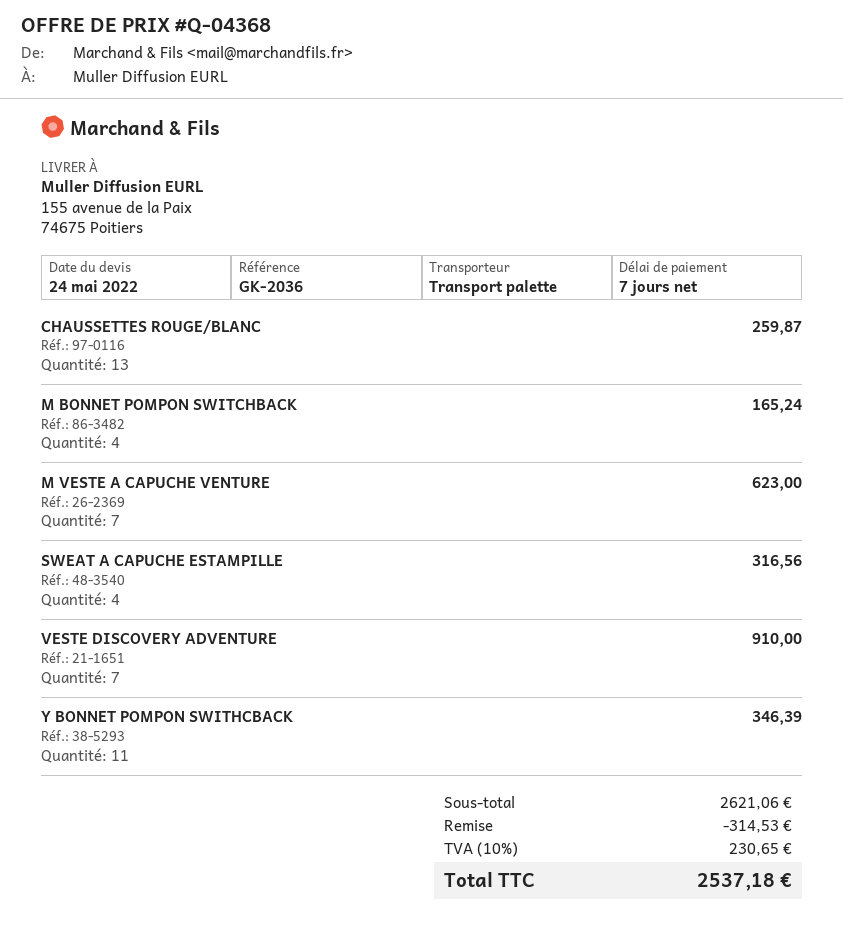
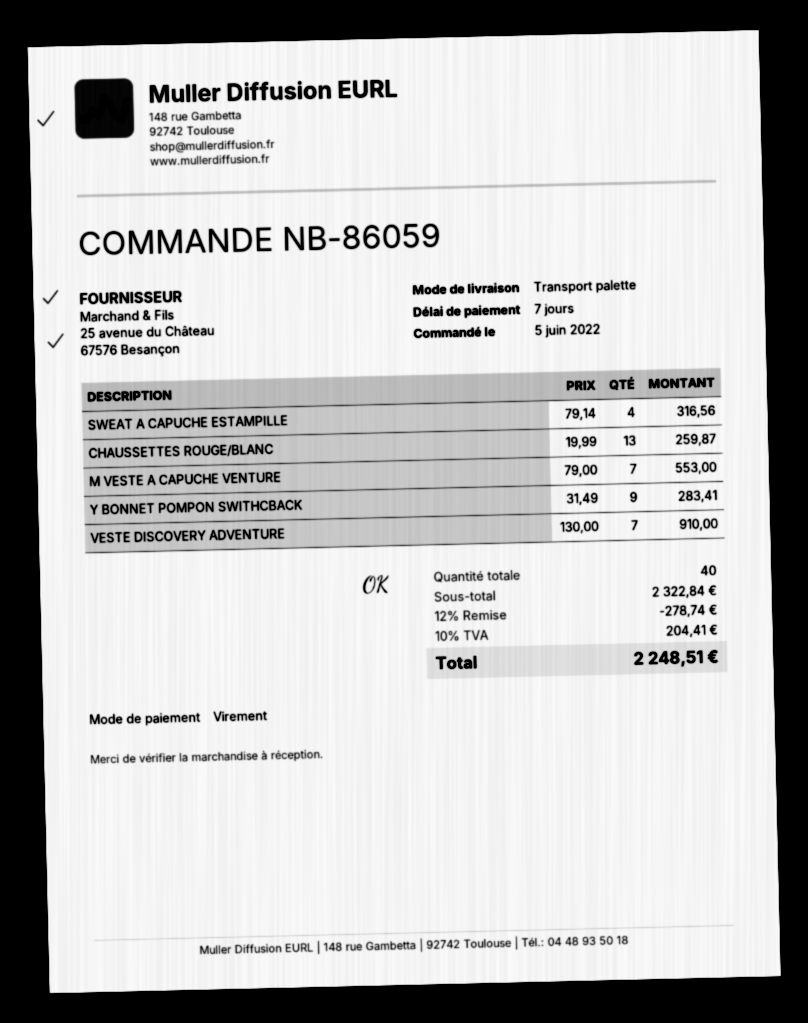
M BONNET POMPON SWITCHBACK: 4 for 165.24 -> none
M VESTE A CAPUCHE VENTURE: 7 for 623.00 -> 7 for 553.00
Y BONNET POMPON SWITHCBACK: 11 for 346.39 -> 9 for 283.41
subtotal: 2621.06 -> 2322.84
discount: 314.53 -> 278.74
tax: 10% = 230.65 -> 10% = 204.41
total: 2537.18 -> 2248.51

